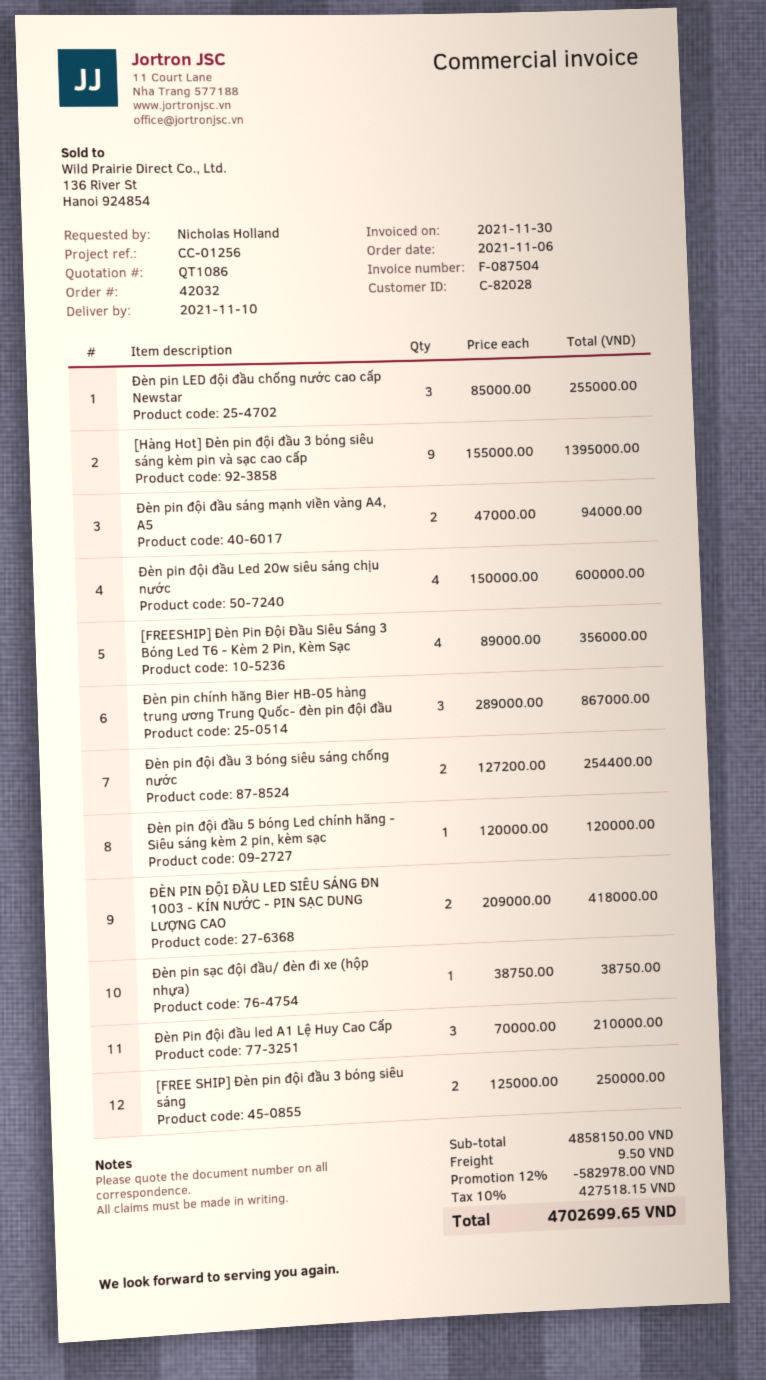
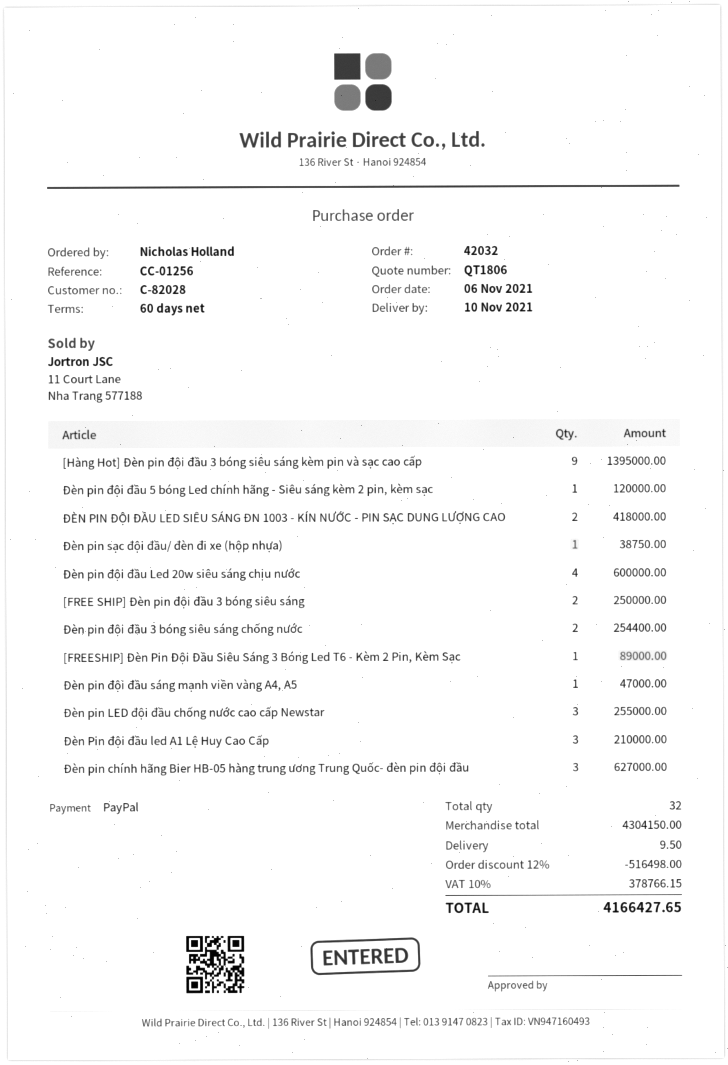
quote number: QT1086 -> QT1806
Đèn pin đội đầu sáng mạnh viền vàng A4, A5: 2 for 94000.00 -> 1 for 47000.00
[FREESHIP] Đèn Pin Đội Đầu Siêu Sáng 3 Bóng Led T6 - Kèm 2 Pin, Kèm Sạc: 4 for 356000.00 -> 1 for 89000.00
Đèn pin chính hãng Bier HB-05 hàng trung ương Trung Quốc- đèn pin đội đầu: 3 for 867000.00 -> 3 for 627000.00
subtotal: 4858150.00 -> 4304150.00
discount: 12% = 582978.00 -> 12% = 516498.00
tax: 10% = 427518.15 -> 10% = 378766.15
total: 4702699.65 -> 4166427.65

